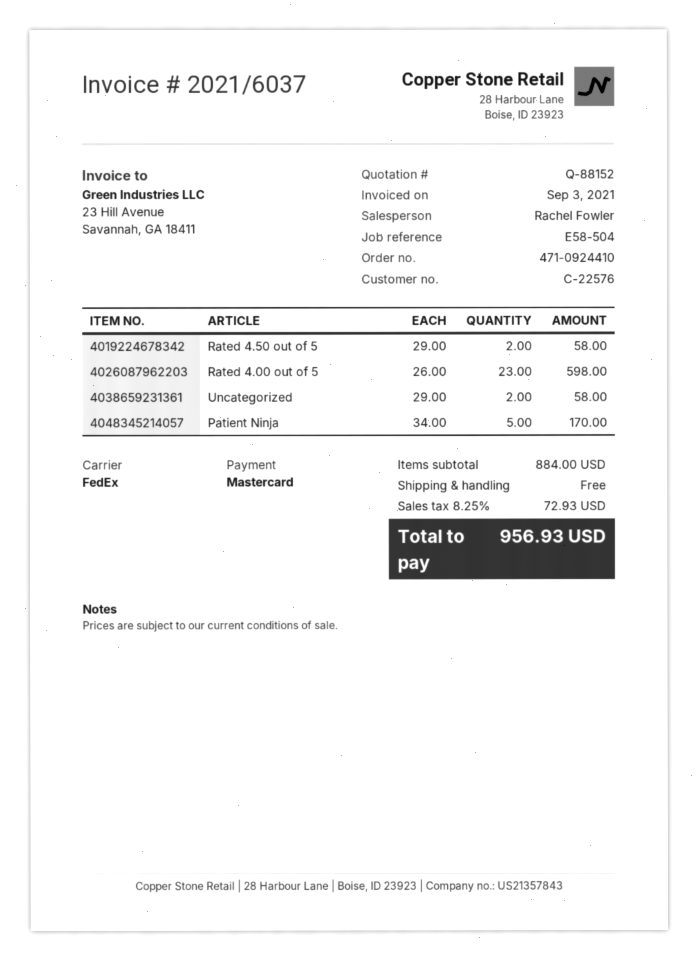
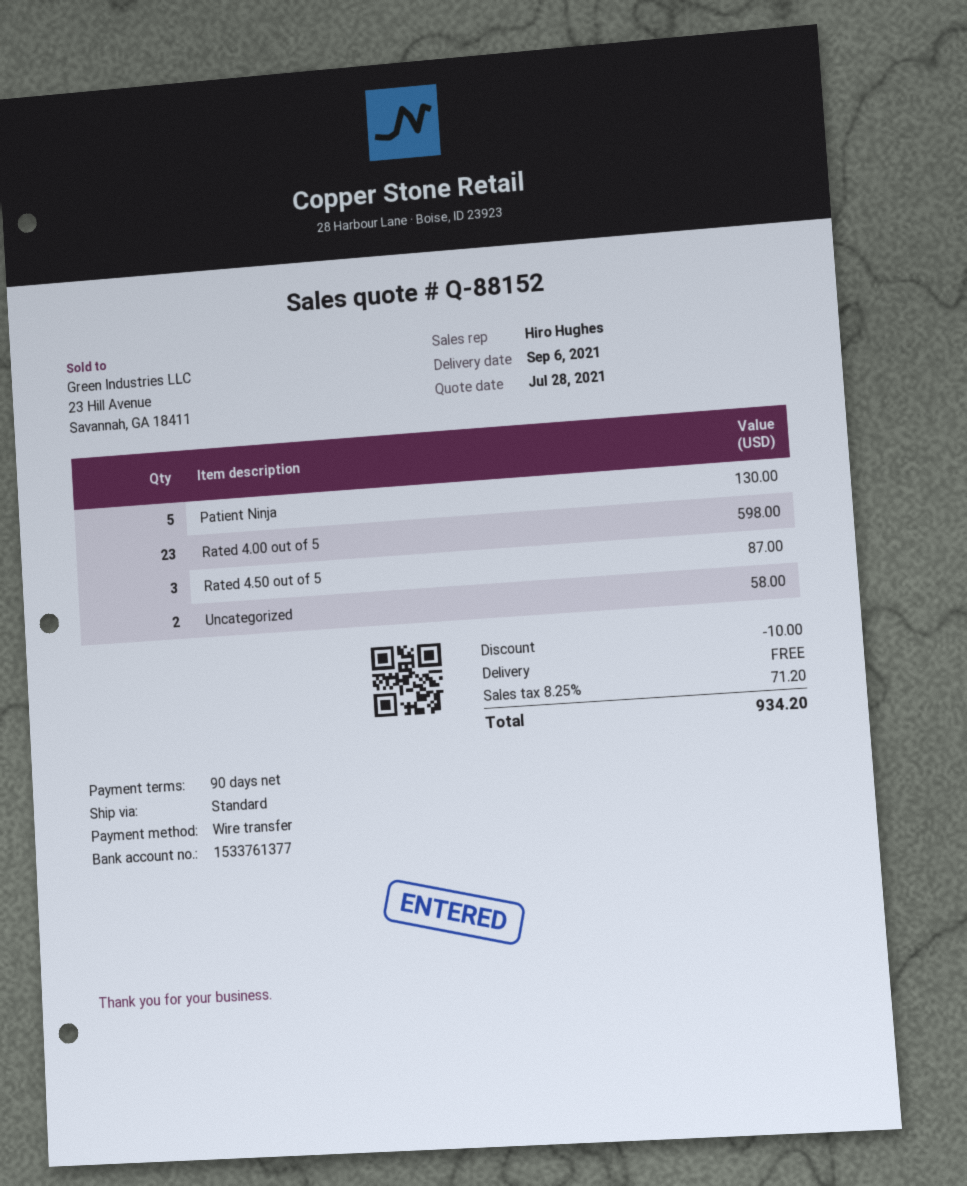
sales rep: Rachel Fowler -> Hiro Hughes
payment method: Mastercard -> bank transfer
shipping method: FedEx -> standard
Rated 4.50 out of 5: 2 for 58.00 -> 3 for 87.00
Patient Ninja: 5 for 170.00 -> 5 for 130.00
discount: none -> 10.00
tax: 8.25% = 72.93 -> 8.25% = 71.20
total: 956.93 -> 934.20

